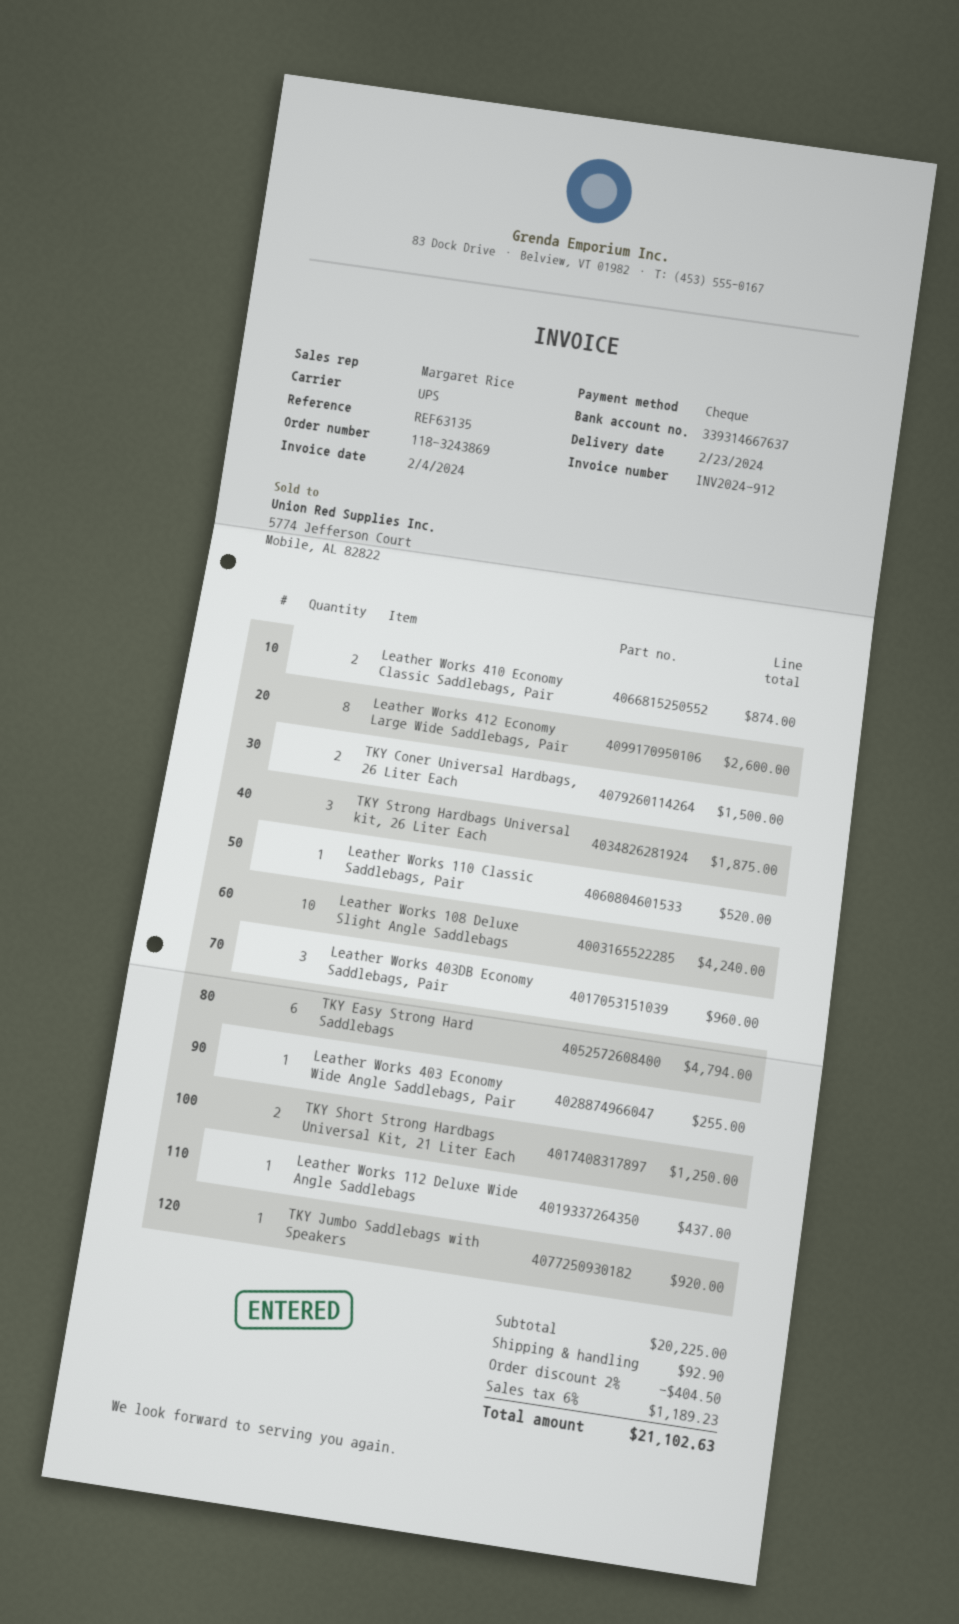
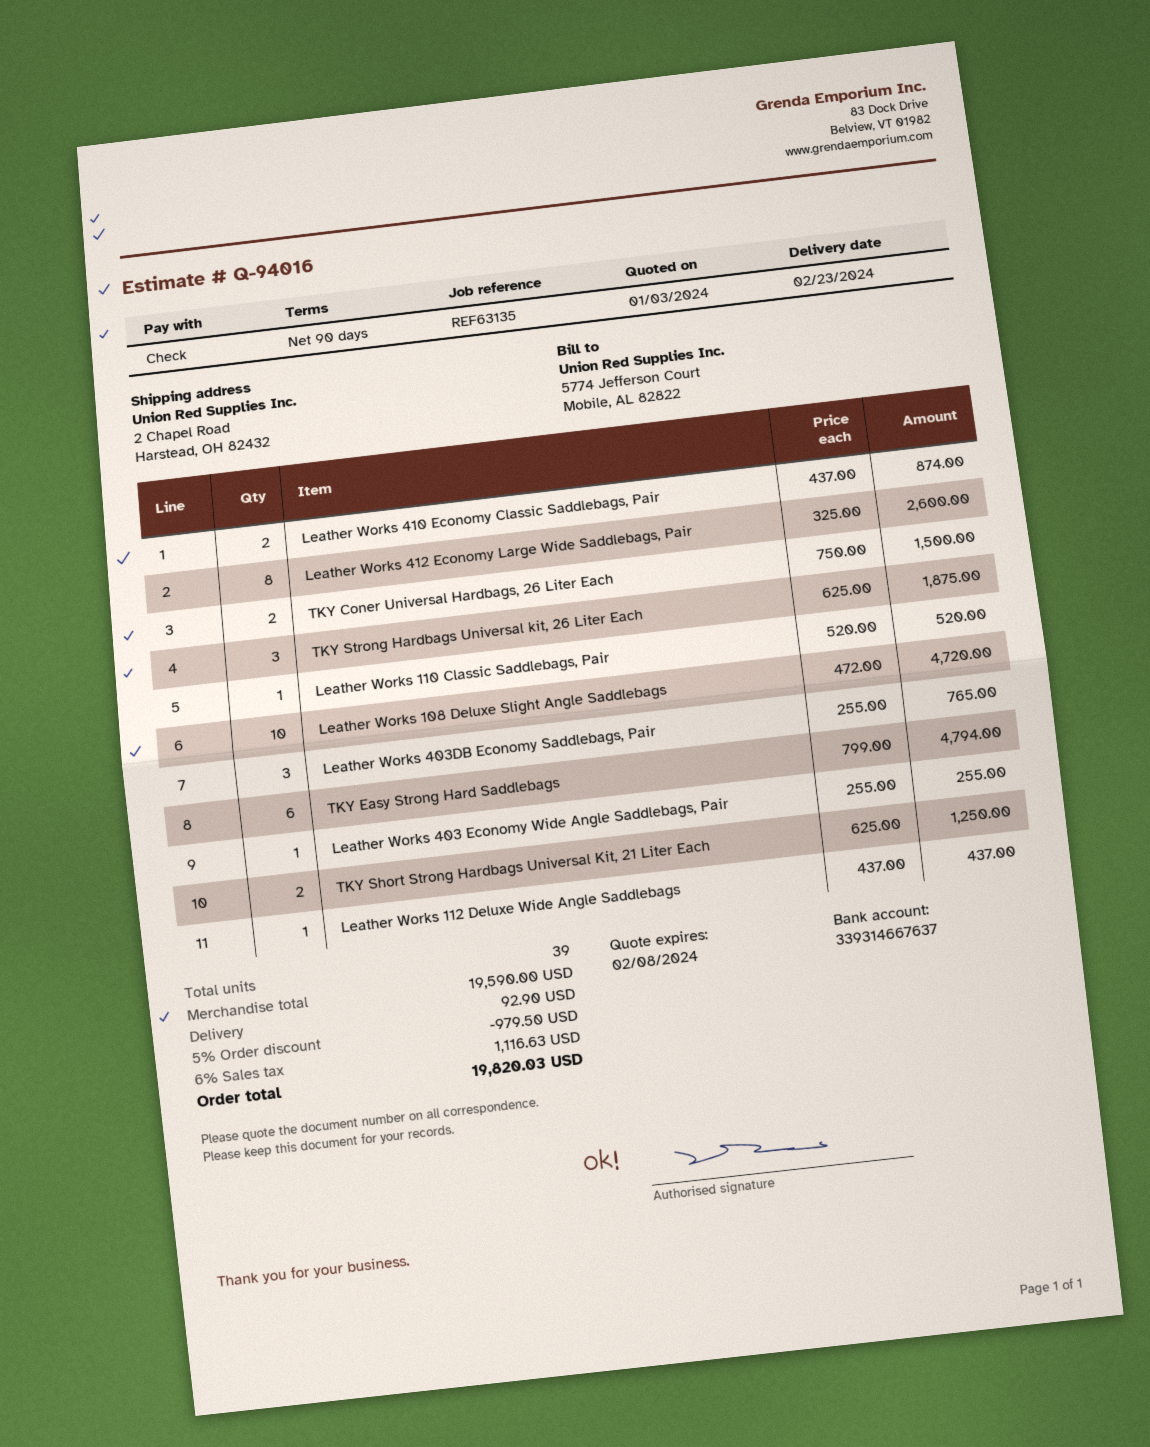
Leather Works 108 Deluxe Slight Angle Saddlebags: 10 for 4240.00 -> 10 for 4720.00
Leather Works 403DB Economy Saddlebags, Pair: 3 for 960.00 -> 3 for 765.00
TKY Jumbo Saddlebags with Speakers: 1 for 920.00 -> none
subtotal: 20225.00 -> 19590.00
discount: 2% = 404.50 -> 5% = 979.50
tax: 6% = 1189.23 -> 6% = 1116.63
total: 21102.63 -> 19820.03

